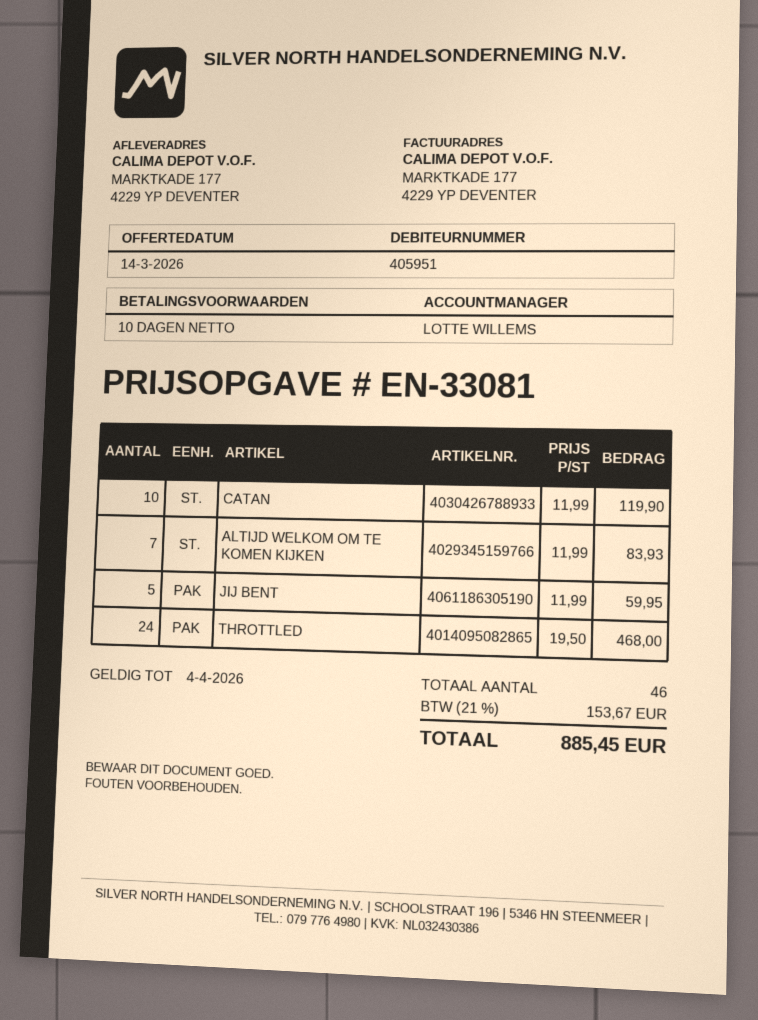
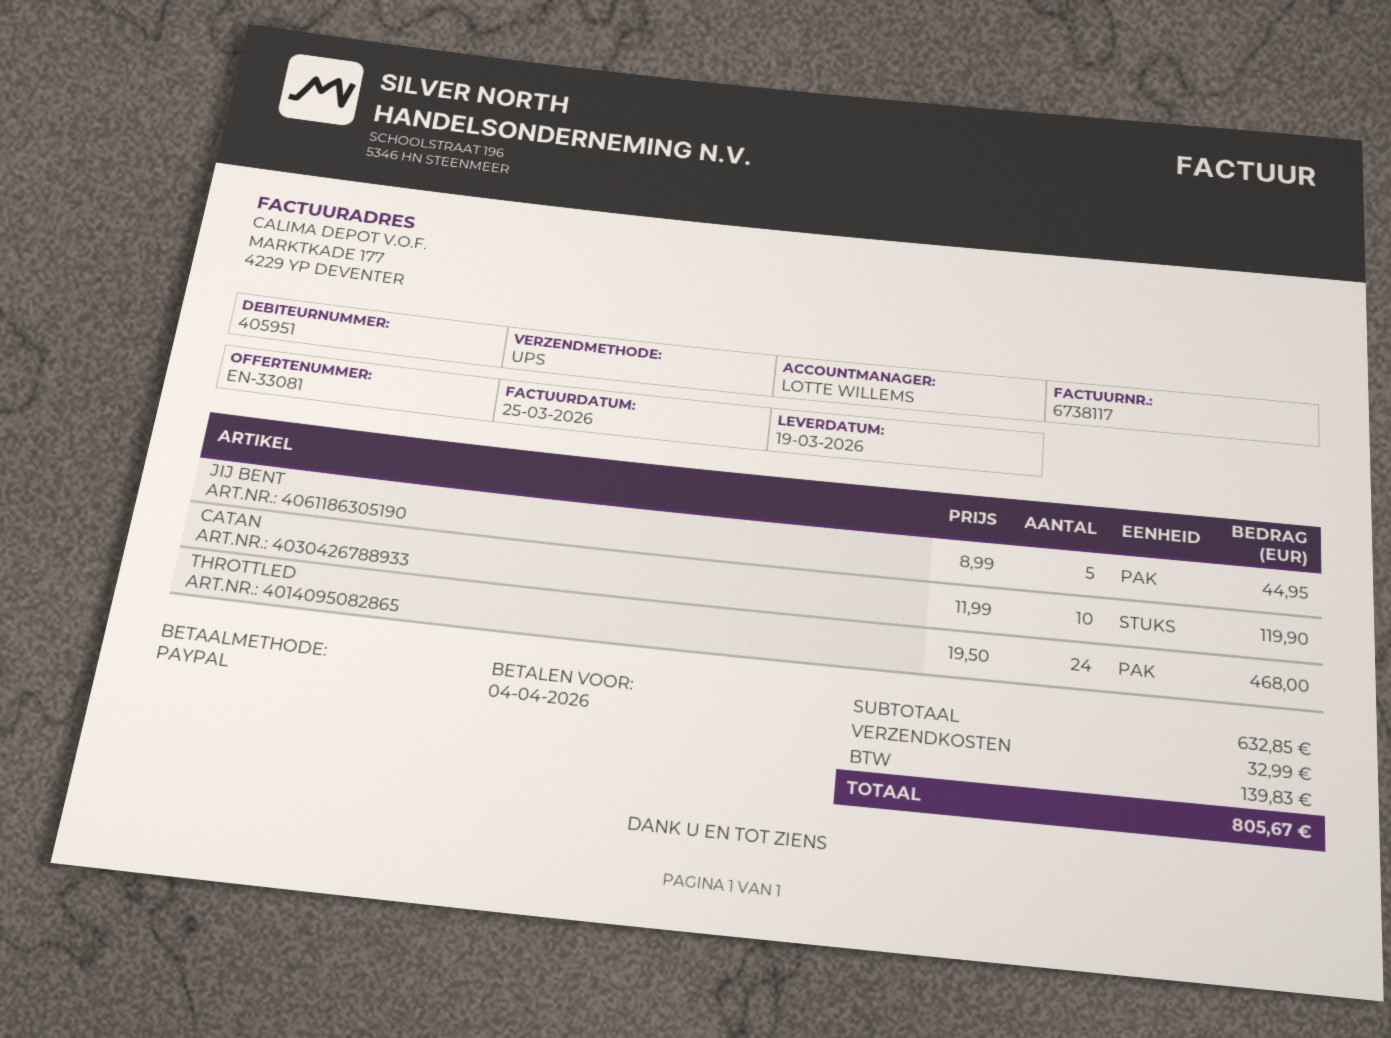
ALTIJD WELKOM OM TE KOMEN KIJKEN: 7 x 11.99 = 83.93 -> none
JIJ BENT: 5 x 11.99 = 59.95 -> 5 x 8.99 = 44.95
shipping: none -> 32.99
tax: 153.67 -> 139.83
total: 885.45 -> 805.67

